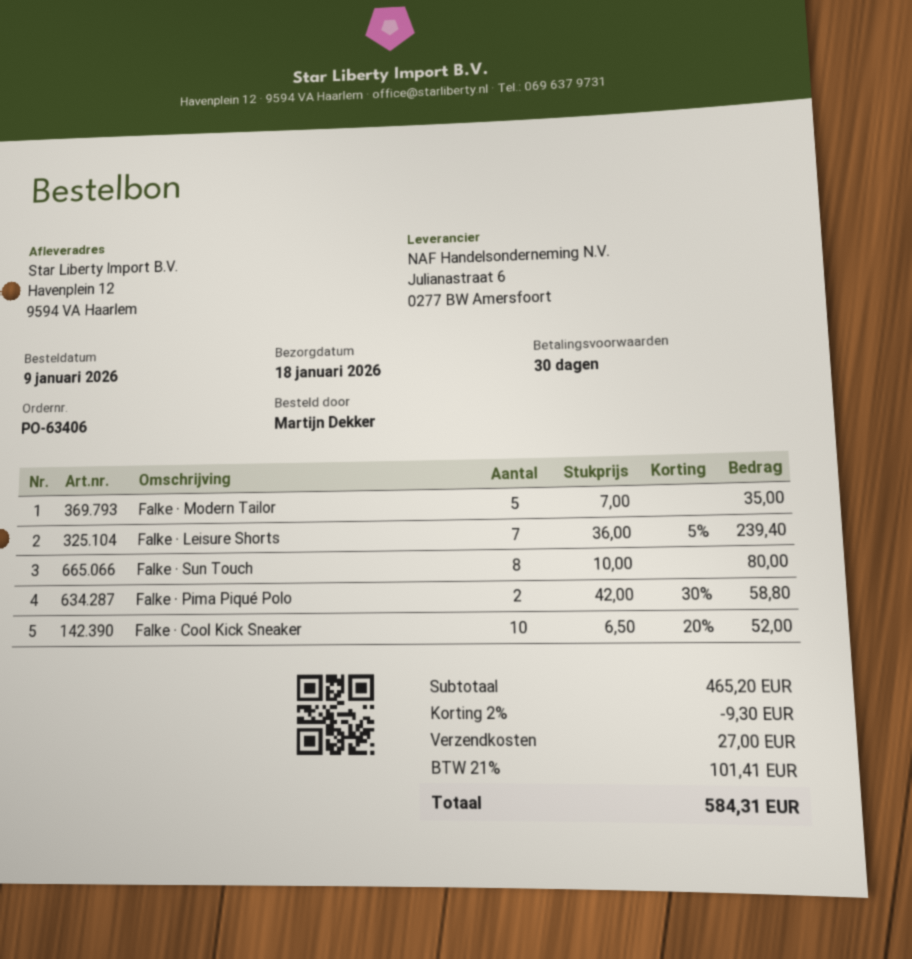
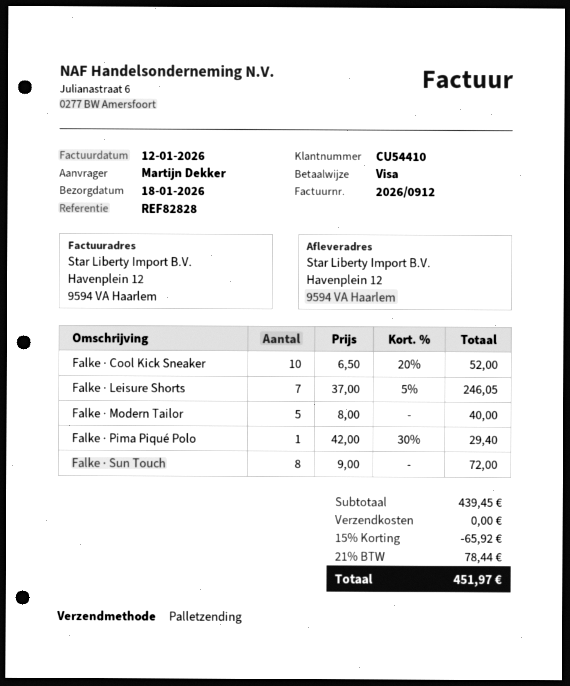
Falke · Modern Tailor: 5 x 7.00 = 35.00 -> 5 x 8.00 = 40.00
Falke · Leisure Shorts: 7 x 36.00 - 5% = 239.40 -> 7 x 37.00 - 5% = 246.05
Falke · Sun Touch: 8 x 10.00 = 80.00 -> 8 x 9.00 = 72.00
Falke · Pima Piqué Polo: 2 x 42.00 - 30% = 58.80 -> 1 x 42.00 - 30% = 29.40
subtotal: 465.20 -> 439.45
discount: 2% = 9.30 -> 15% = 65.92
shipping: 27.00 -> 0.00
tax: 21% = 101.41 -> 21% = 78.44
total: 584.31 -> 451.97

